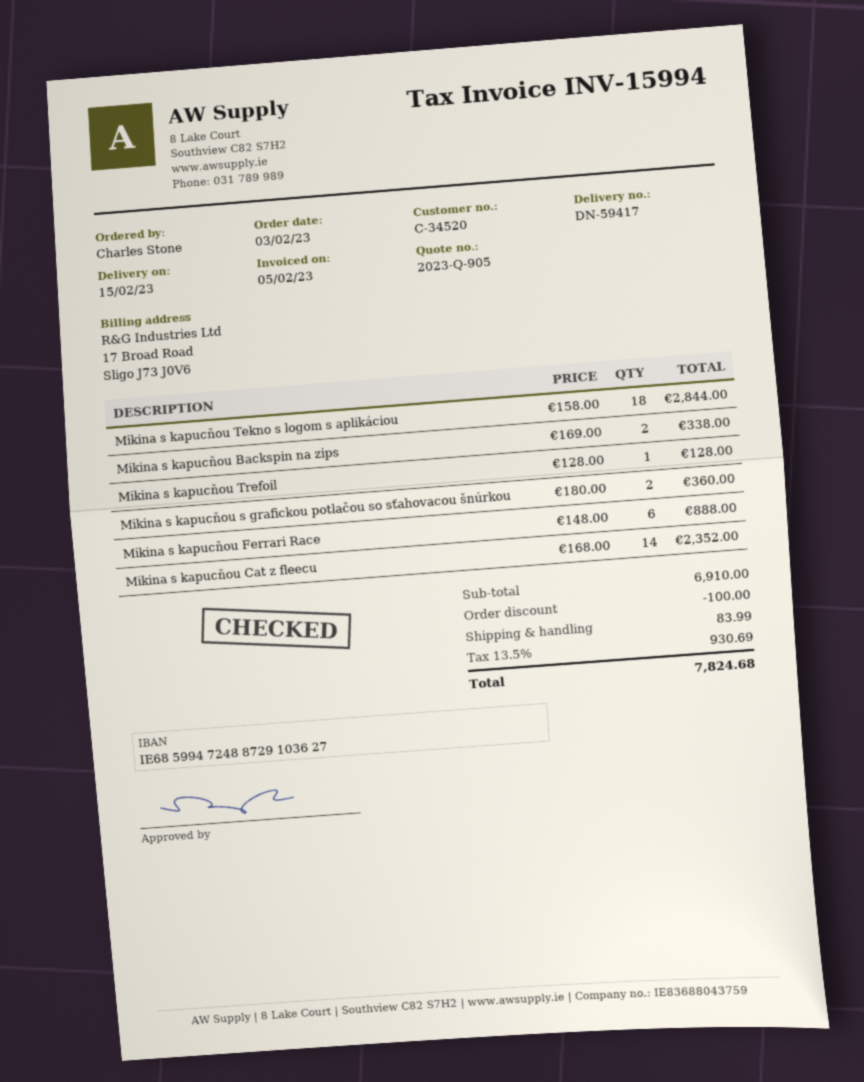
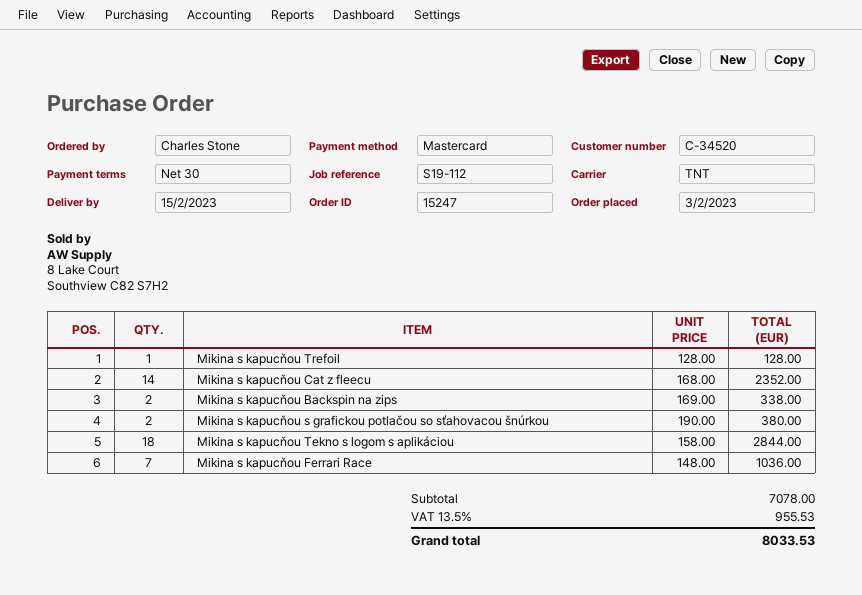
Mikina s kapucňou s grafickou potlačou so sťahovacou šnúrkou: 2 x 180.00 = 360.00 -> 2 x 190.00 = 380.00
Mikina s kapucňou Ferrari Race: 6 x 148.00 = 888.00 -> 7 x 148.00 = 1036.00
subtotal: 6910.00 -> 7078.00
discount: 100.00 -> none
shipping: 83.99 -> none
tax: 13.5% = 930.69 -> 13.5% = 955.53
total: 7824.68 -> 8033.53

